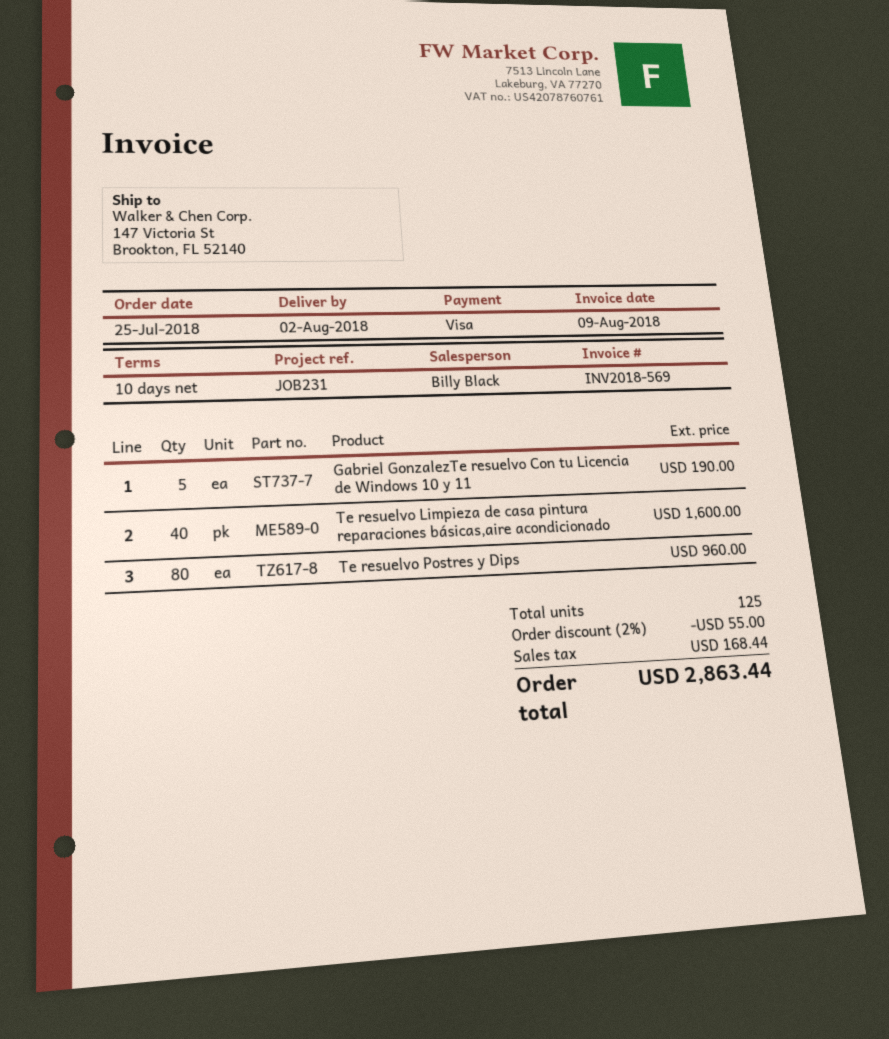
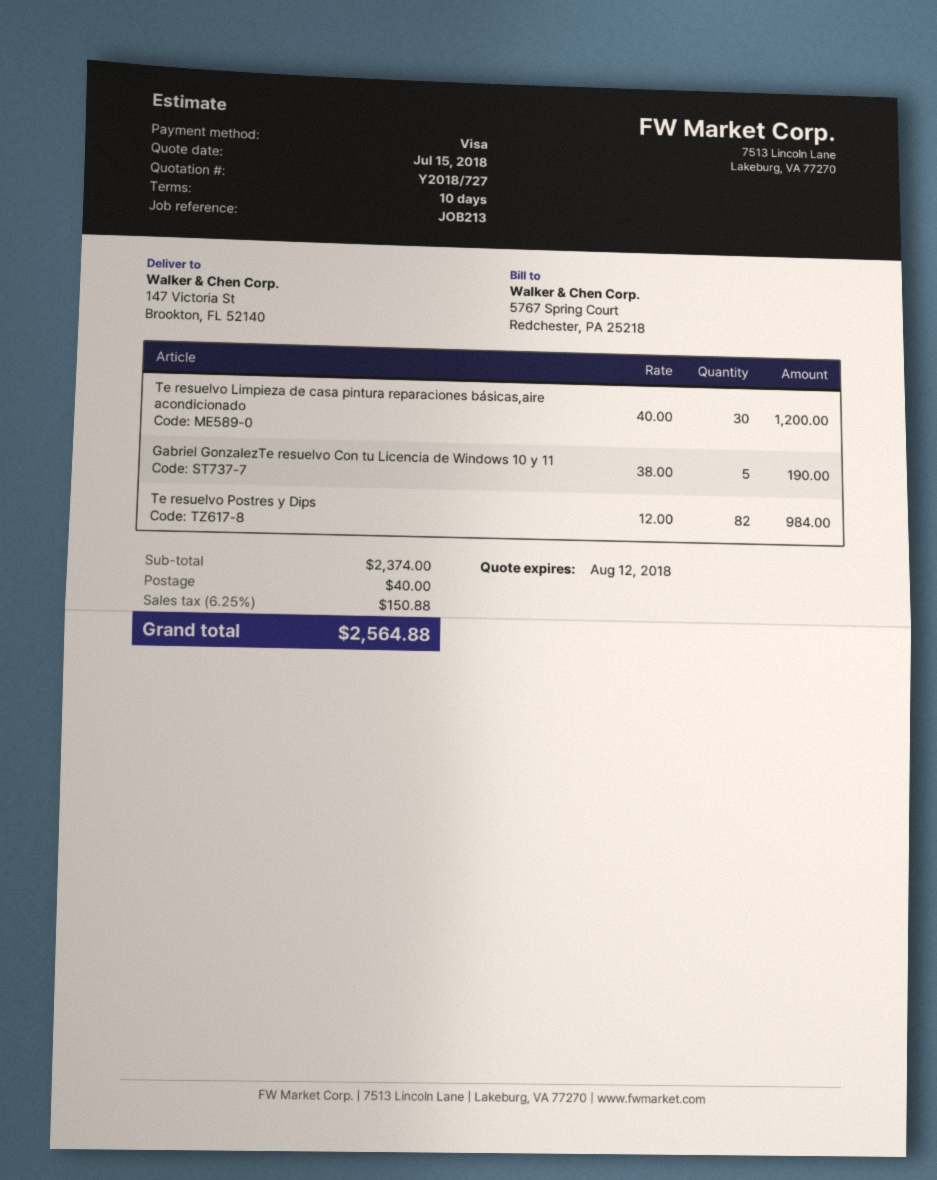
reference: JOB231 -> JOB213
Te resuelvo Limpieza de casa pintura reparaciones básicas,aire acondicionado: 40 for 1600.00 -> 30 for 1200.00
Te resuelvo Postres y Dips: 80 for 960.00 -> 82 for 984.00
discount: 2% = 55.00 -> none
shipping: none -> 40.00
tax: 168.44 -> 150.88
total: 2863.44 -> 2564.88

